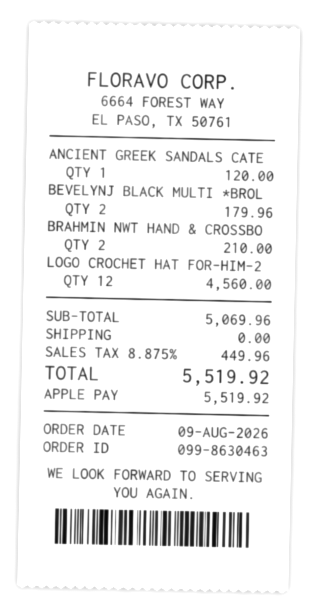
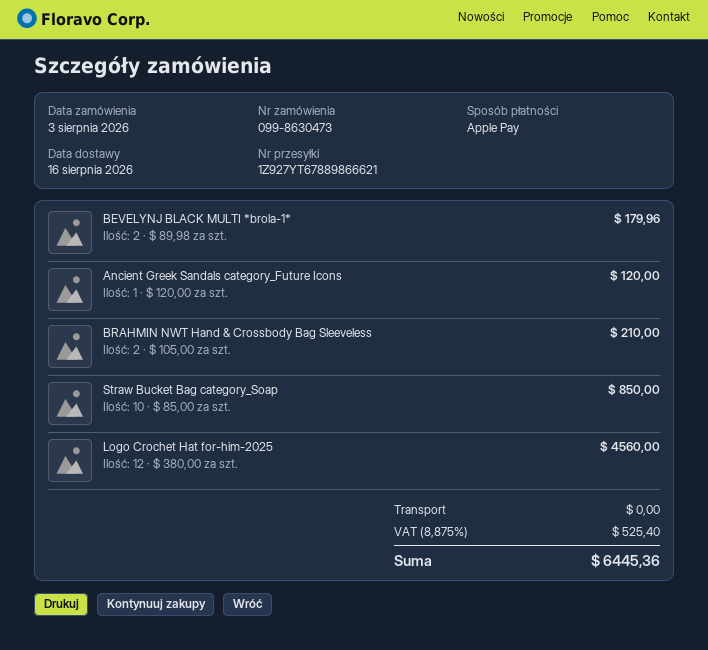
order number: 099-8630463 -> 099-8630473
order date: 2026-08-09 -> 2026-08-03
Straw Bucket Bag category_Soap: none -> 10 for 850.00
tax: 8.875% = 449.96 -> 8.875% = 525.40
total: 5519.92 -> 6445.36

